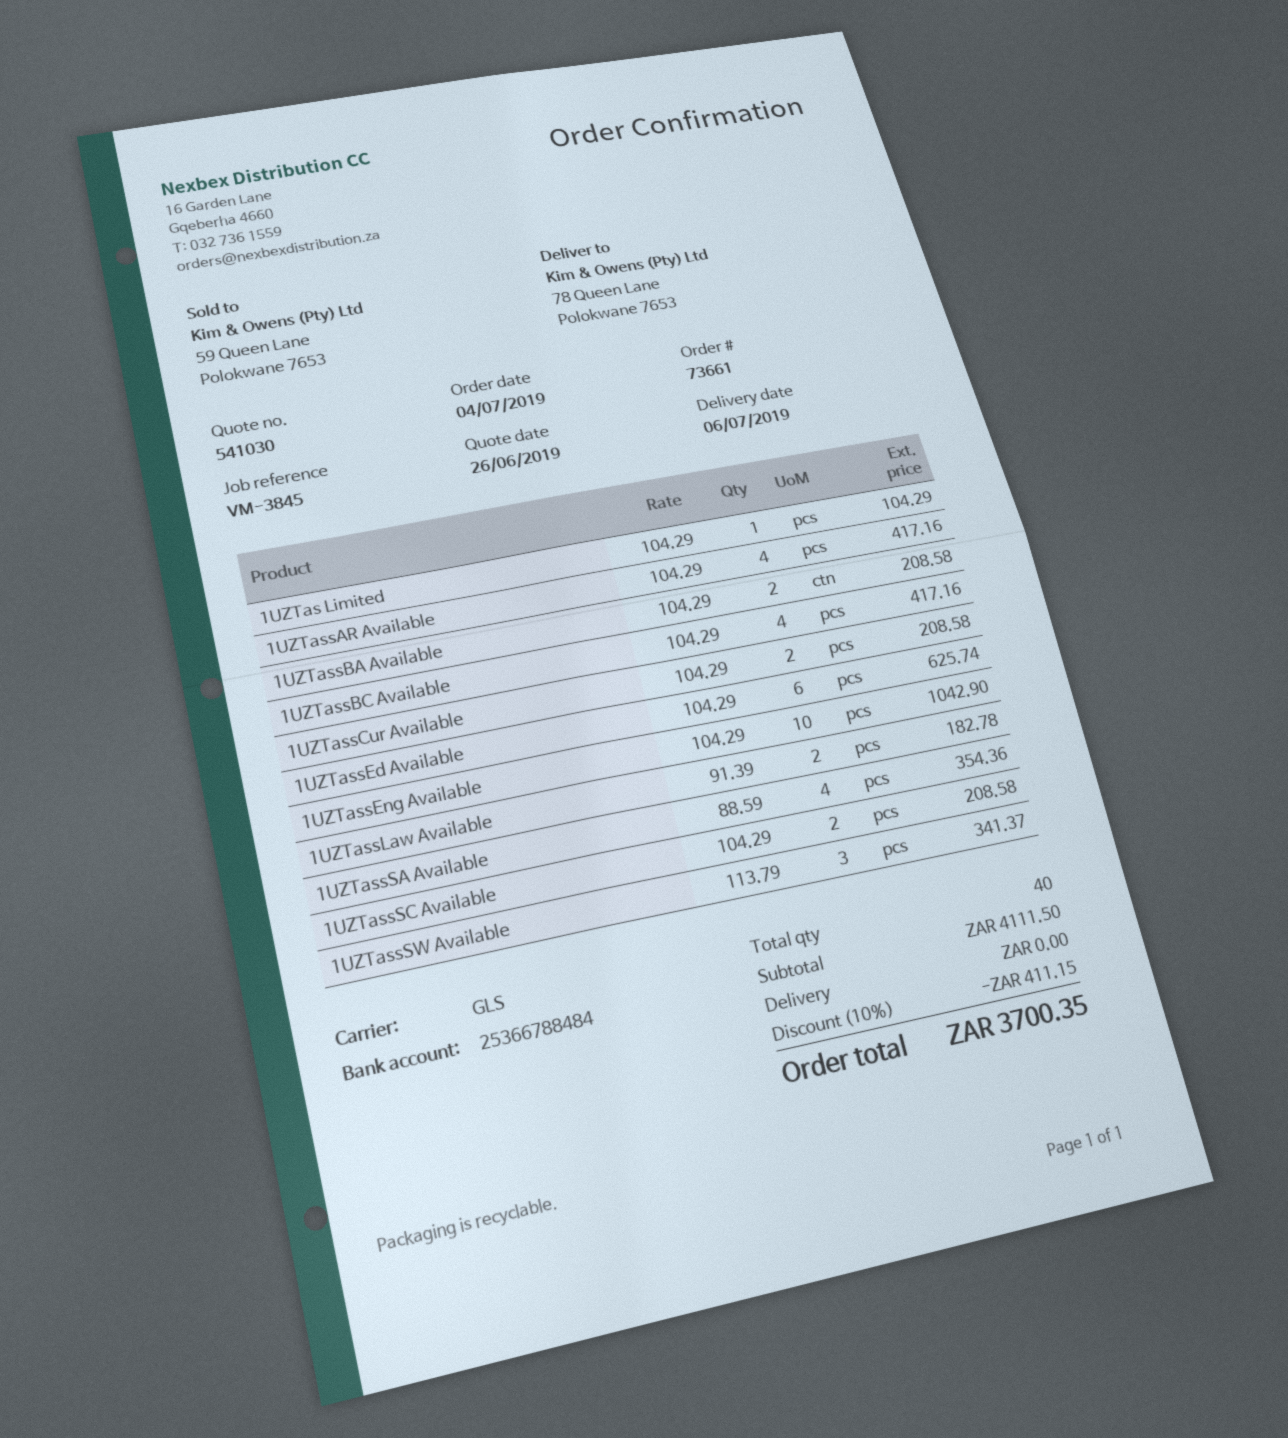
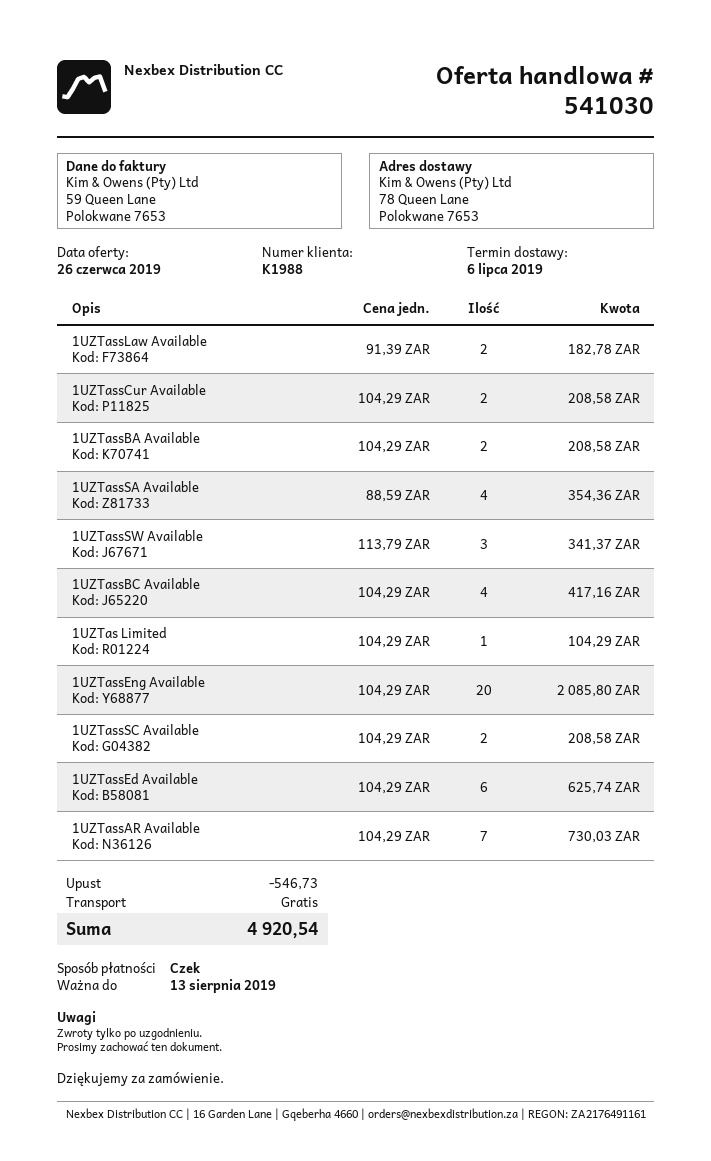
1UZTassAR Available: 4 x 104.29 = 417.16 -> 7 x 104.29 = 730.03
1UZTassEng Available: 10 x 104.29 = 1042.90 -> 20 x 104.29 = 2085.80
discount: 411.15 -> 546.73
total: 3700.35 -> 4920.54

